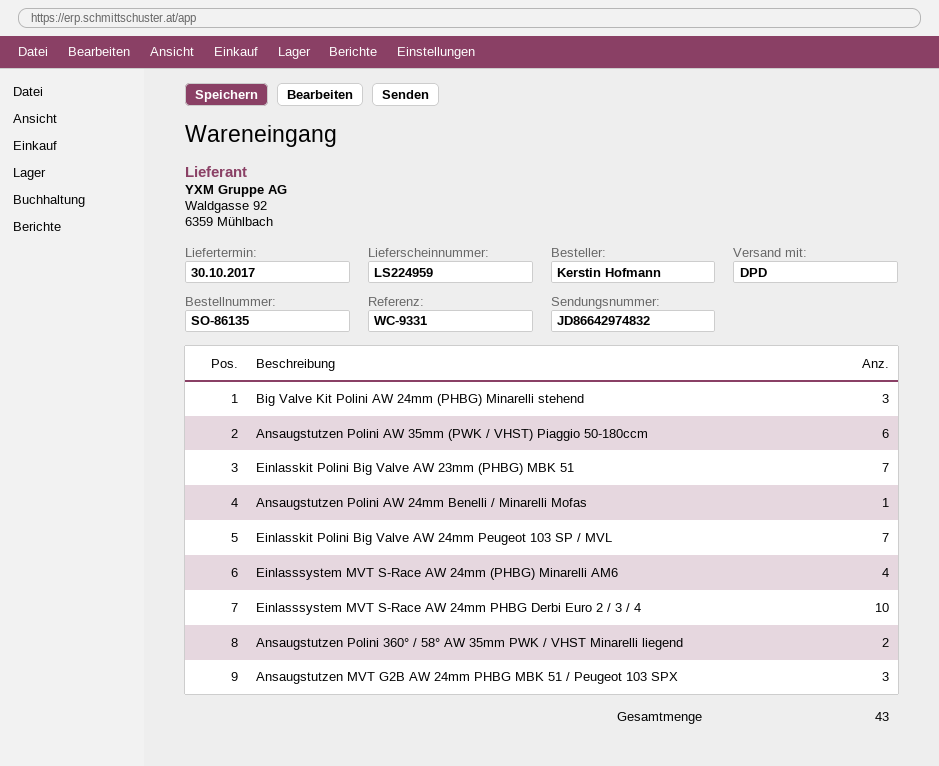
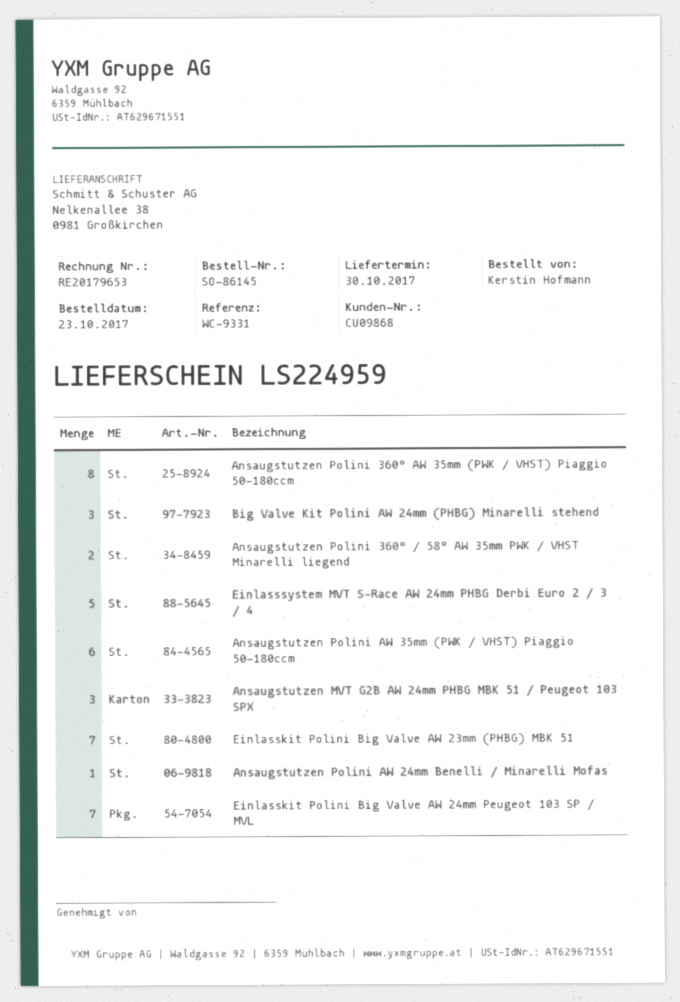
order number: SO-86135 -> SO-86145
Einlasssystem MVT S-Race AW 24mm (PHBG) Minarelli AM6: 4 -> none
Einlasssystem MVT S-Race AW 24mm PHBG Derbi Euro 2 / 3 / 4: 10 -> 5
Ansaugstutzen Polini 360° AW 35mm (PWK / VHST) Piaggio 50-180ccm: none -> 8

